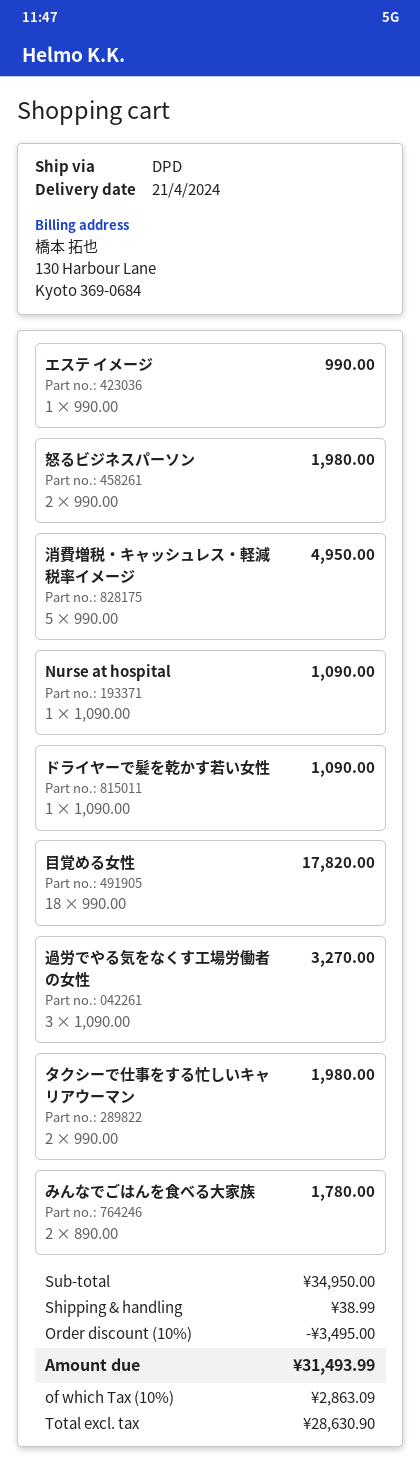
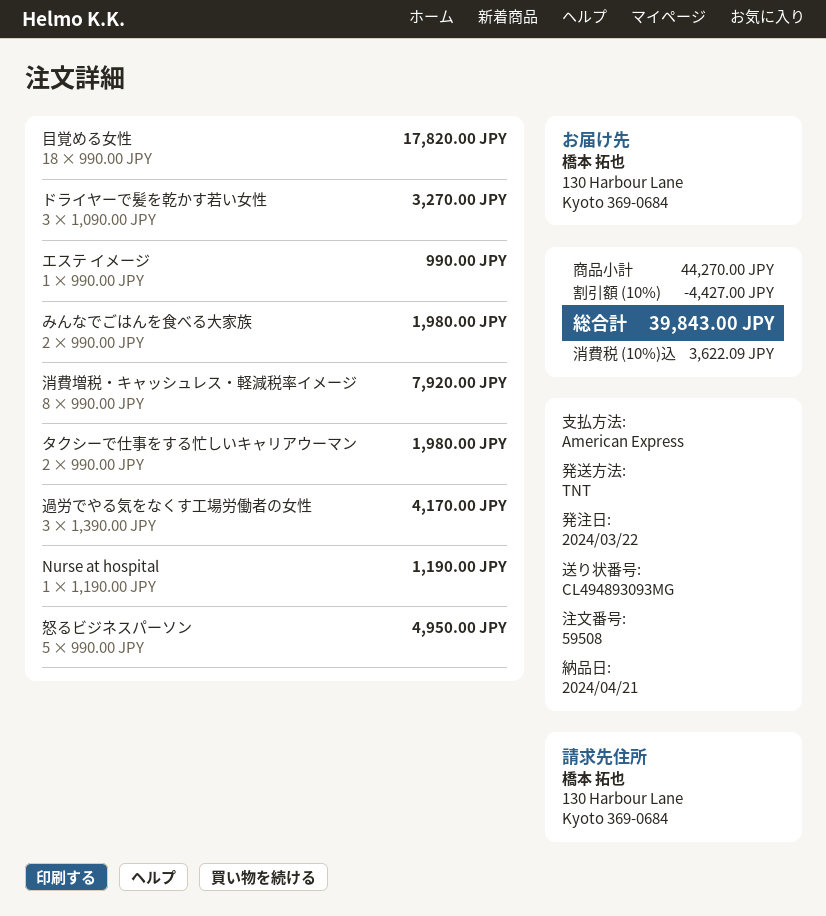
shipping method: DPD -> TNT
怒るビジネスパーソン: 2 x 990.00 = 1980.00 -> 5 x 990.00 = 4950.00
消費増税・キャッシュレス・軽減税率イメージ: 5 x 990.00 = 4950.00 -> 8 x 990.00 = 7920.00
Nurse at hospital: 1 x 1090.00 = 1090.00 -> 1 x 1190.00 = 1190.00
ドライヤーで髪を乾かす若い女性: 1 x 1090.00 = 1090.00 -> 3 x 1090.00 = 3270.00
過労でやる気をなくす工場労働者の女性: 3 x 1090.00 = 3270.00 -> 3 x 1390.00 = 4170.00
みんなでごはんを食べる大家族: 2 x 890.00 = 1780.00 -> 2 x 990.00 = 1980.00
subtotal: 34950.00 -> 44270.00
discount: 10% = 3495.00 -> 10% = 4427.00
shipping: 38.99 -> none
tax: 10% = 2863.09 -> 10% = 3622.09
total: 31493.99 -> 39843.00

